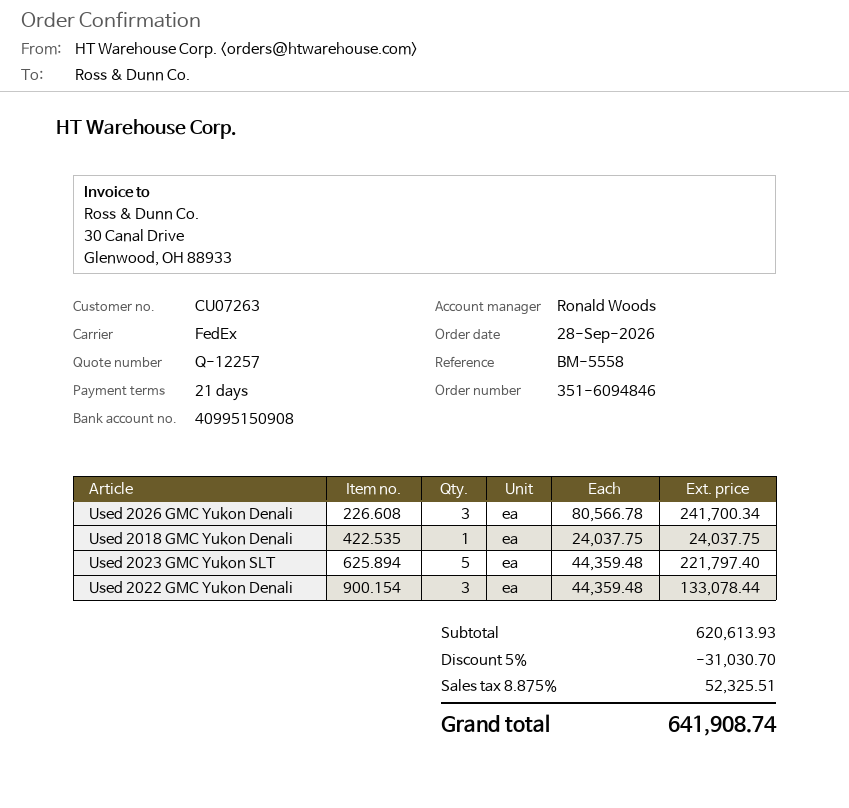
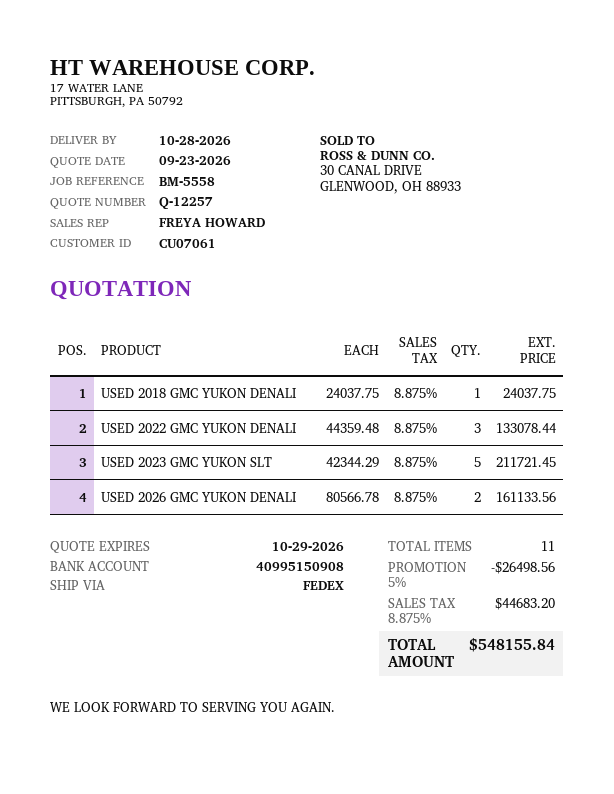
customer number: CU07263 -> CU07061
sales rep: Ronald Woods -> FREYA HOWARD
Used 2026 GMC Yukon Denali: 3 x 80566.78 = 241700.34 -> 2 x 80566.78 = 161133.56
Used 2023 GMC Yukon SLT: 5 x 44359.48 = 221797.40 -> 5 x 42344.29 = 211721.45
discount: 5% = 31030.70 -> 5% = 26498.56
tax: 8.875% = 52325.51 -> 8.875% = 44683.20
total: 641908.74 -> 548155.84

